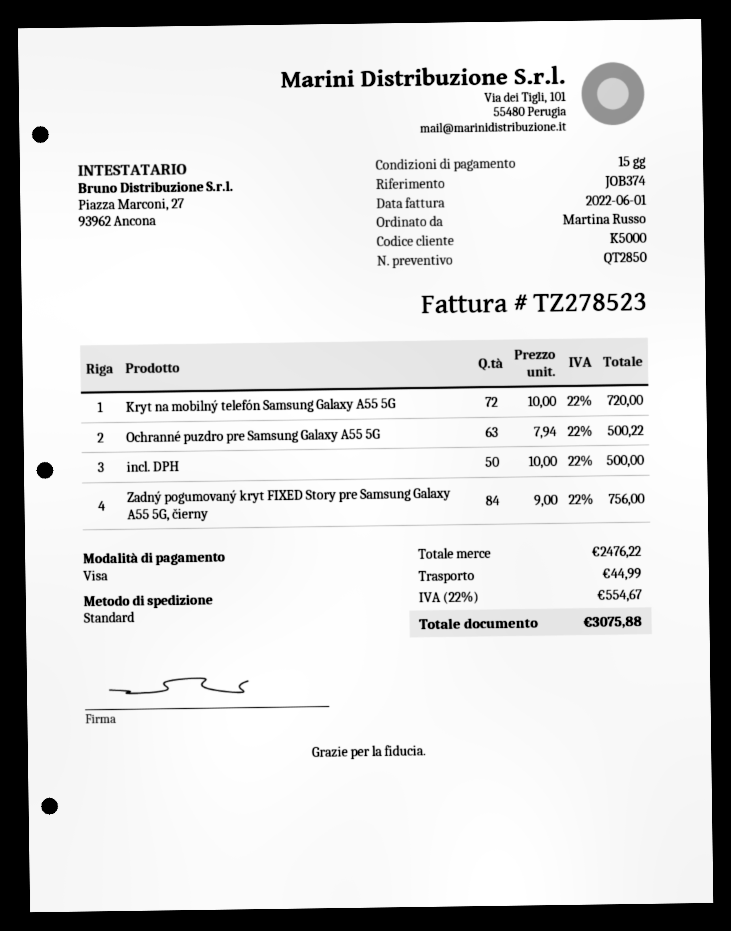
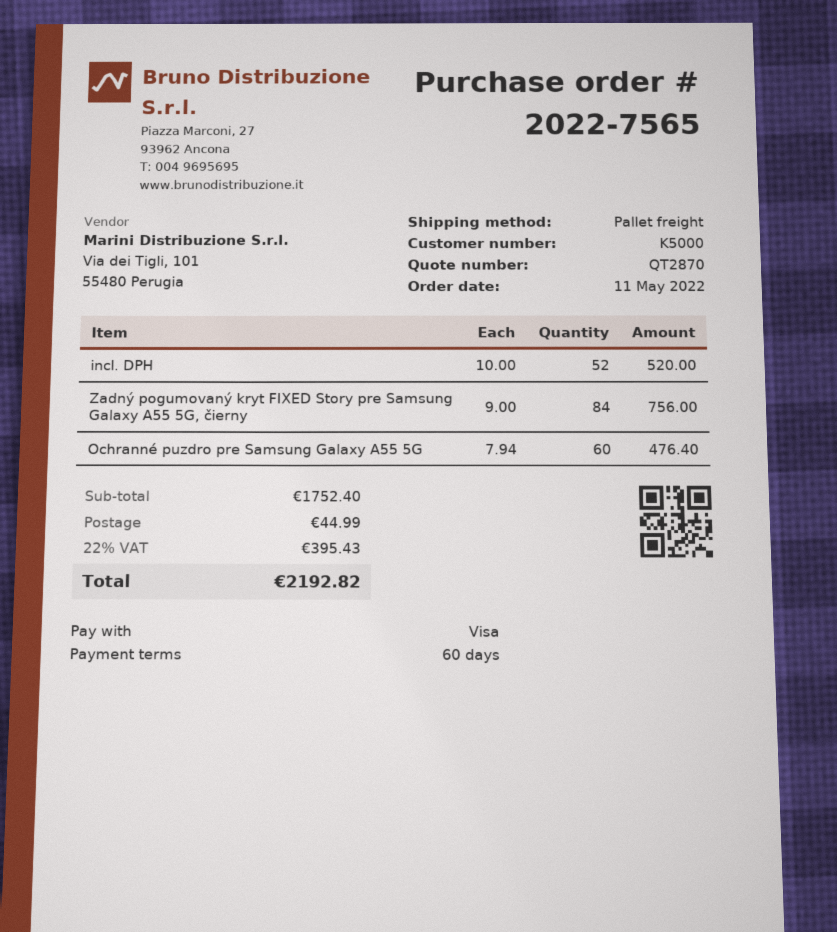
quote number: QT2850 -> QT2870
payment terms: 15 days -> 60 days
shipping method: standard -> pallet freight
Kryt na mobilný telefón Samsung Galaxy A55 5G: 72 x 10.00 = 720.00 -> none
Ochranné puzdro pre Samsung Galaxy A55 5G: 63 x 7.94 = 500.22 -> 60 x 7.94 = 476.40
incl. DPH: 50 x 10.00 = 500.00 -> 52 x 10.00 = 520.00
subtotal: 2476.22 -> 1752.40
tax: 22% = 554.67 -> 22% = 395.43
total: 3075.88 -> 2192.82

